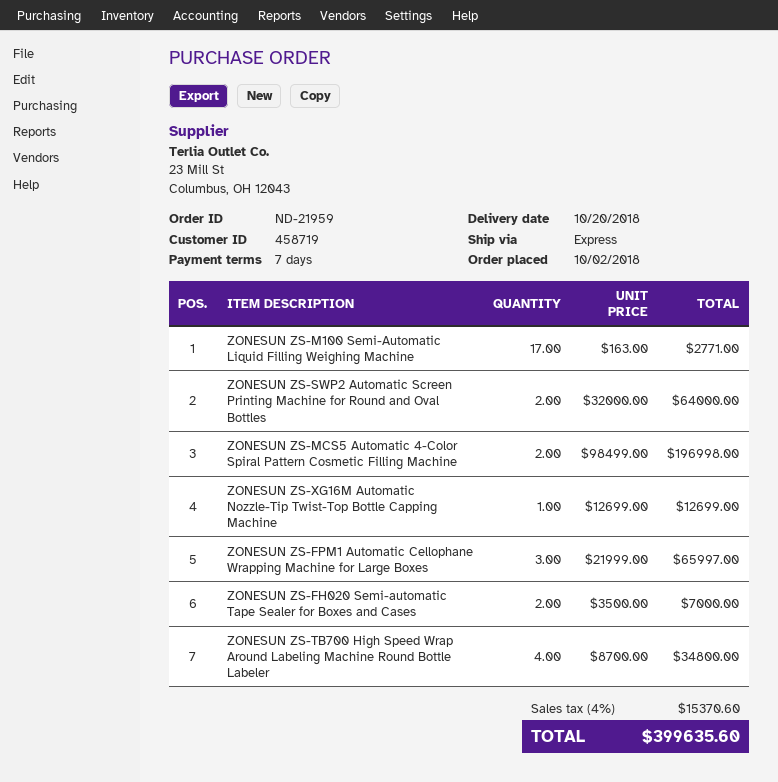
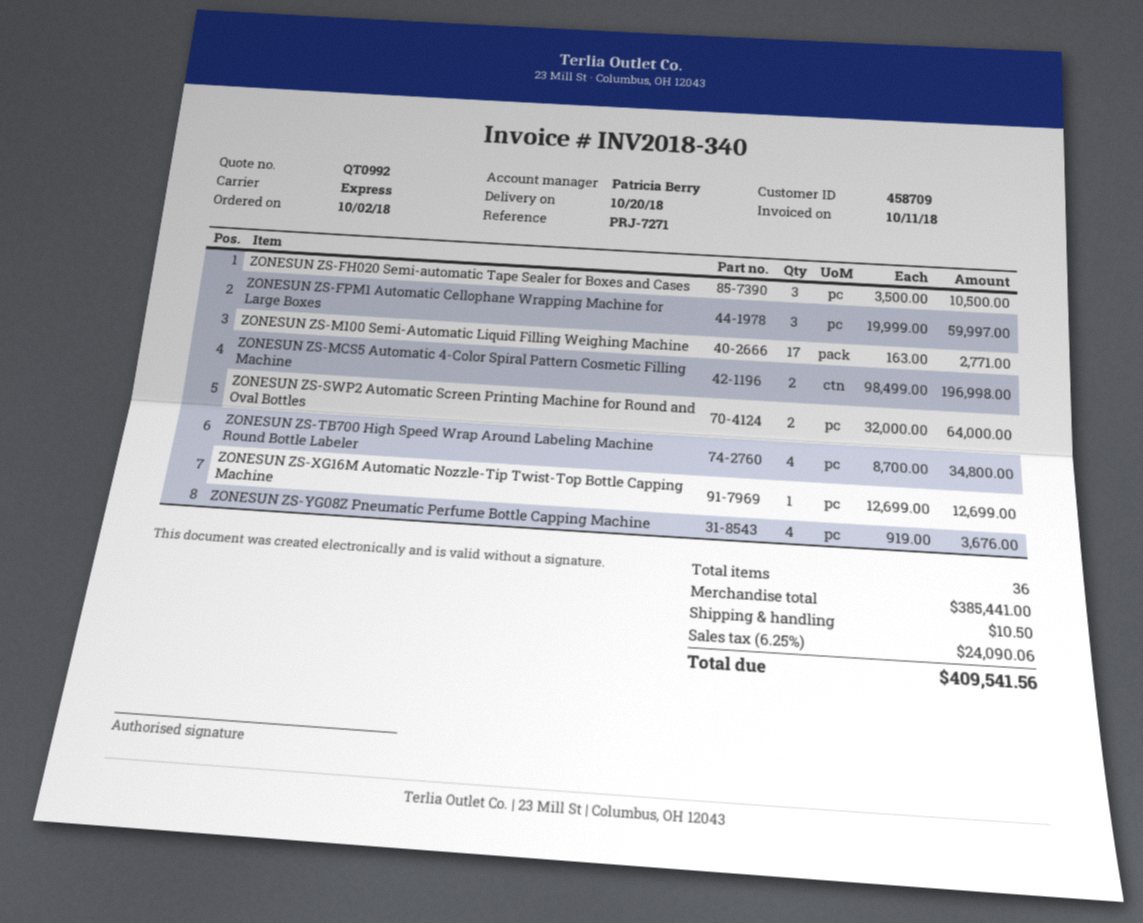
customer number: 458719 -> 458709
ZONESUN ZS-FPM1 Automatic Cellophane Wrapping Machine for Large Boxes: 3 x 21999.00 = 65997.00 -> 3 x 19999.00 = 59997.00
ZONESUN ZS-FH020 Semi-automatic Tape Sealer for Boxes and Cases: 2 x 3500.00 = 7000.00 -> 3 x 3500.00 = 10500.00
ZONESUN ZS-YG08Z Pneumatic Perfume Bottle Capping Machine: none -> 4 x 919.00 = 3676.00
shipping: none -> 10.50
tax: 4% = 15370.60 -> 6.25% = 24090.06
total: 399635.60 -> 409541.56

